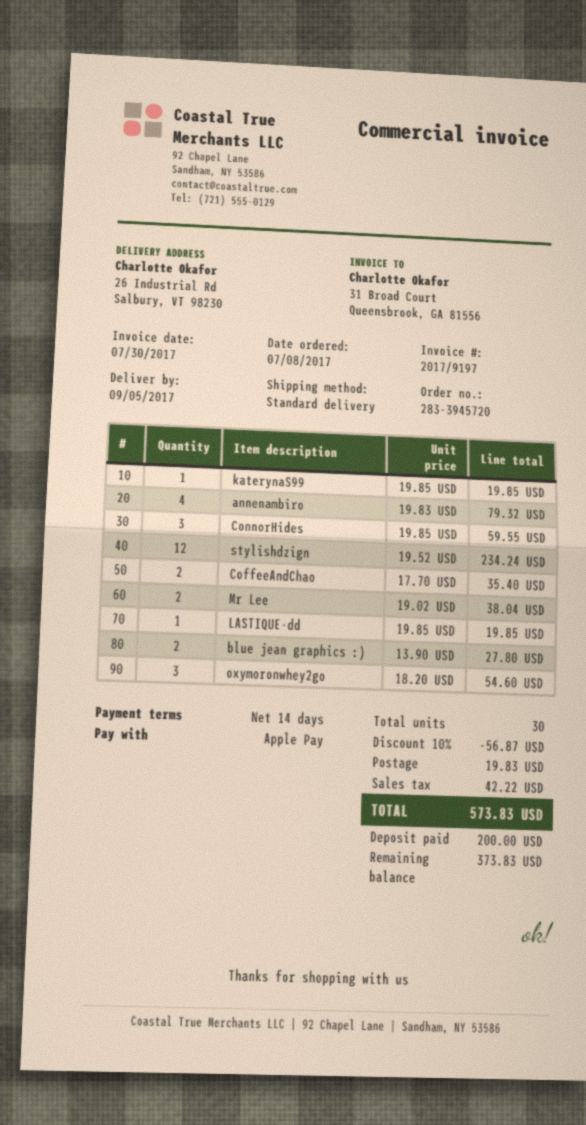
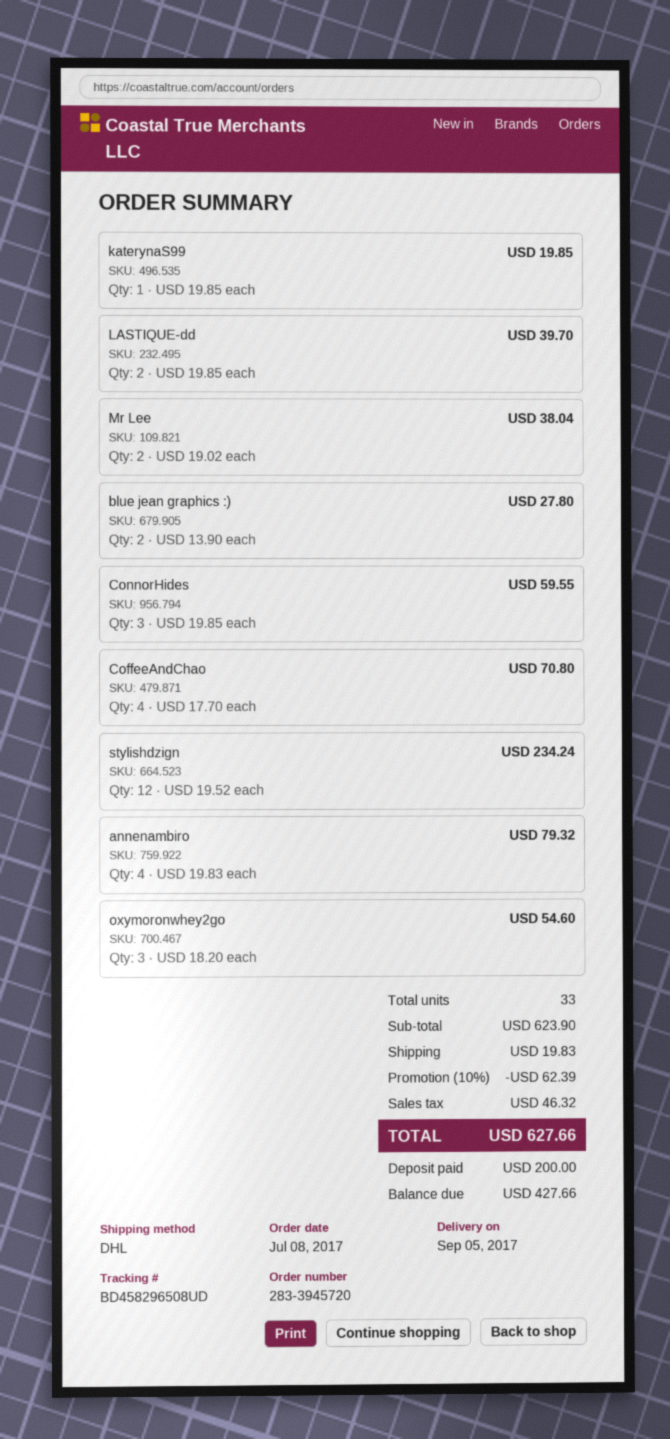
shipping method: standard -> DHL
CoffeeAndChao: 2 x 17.70 = 35.40 -> 4 x 17.70 = 70.80
LASTIQUE-dd: 1 x 19.85 = 19.85 -> 2 x 19.85 = 39.70
total quantity: 30 -> 33
discount: 10% = 56.87 -> 10% = 62.39
tax: 42.22 -> 46.32
total: 573.83 -> 627.66
balance: 373.83 -> 427.66

